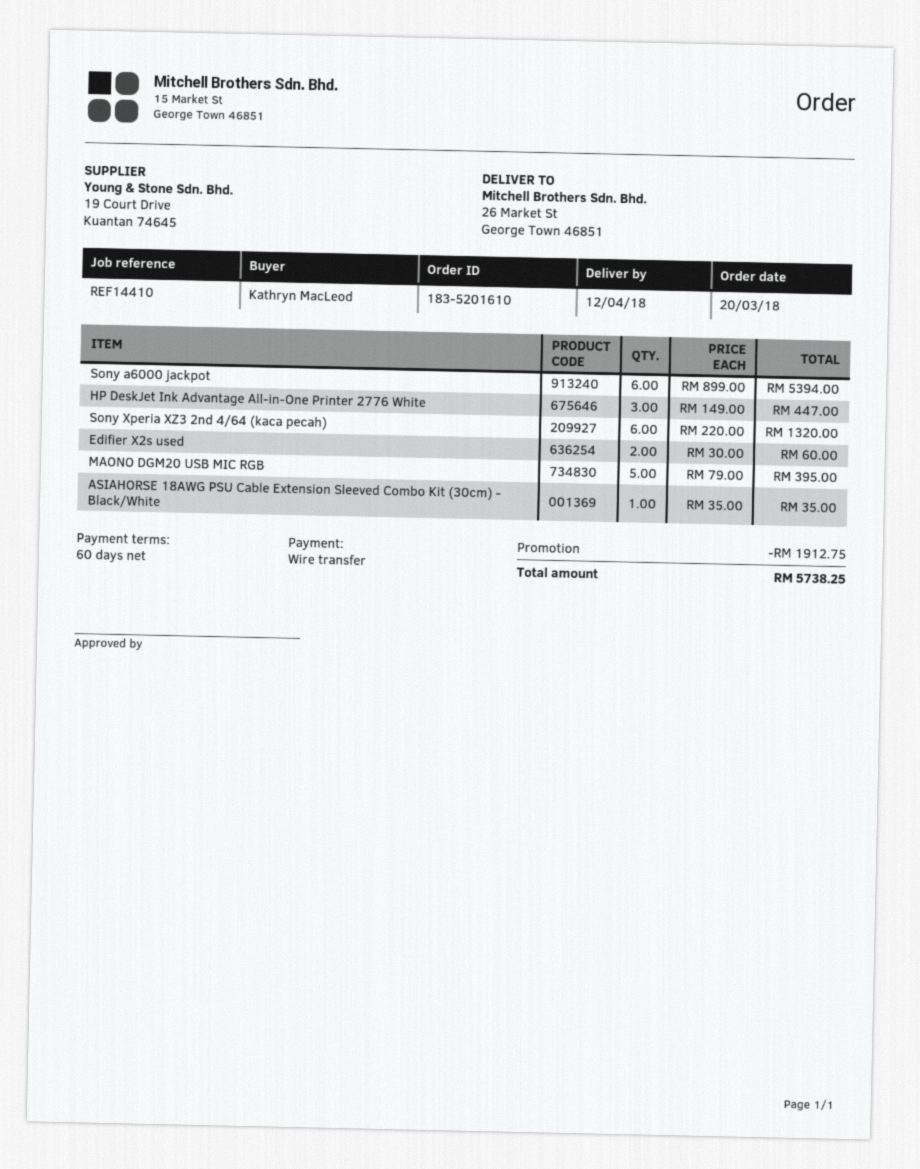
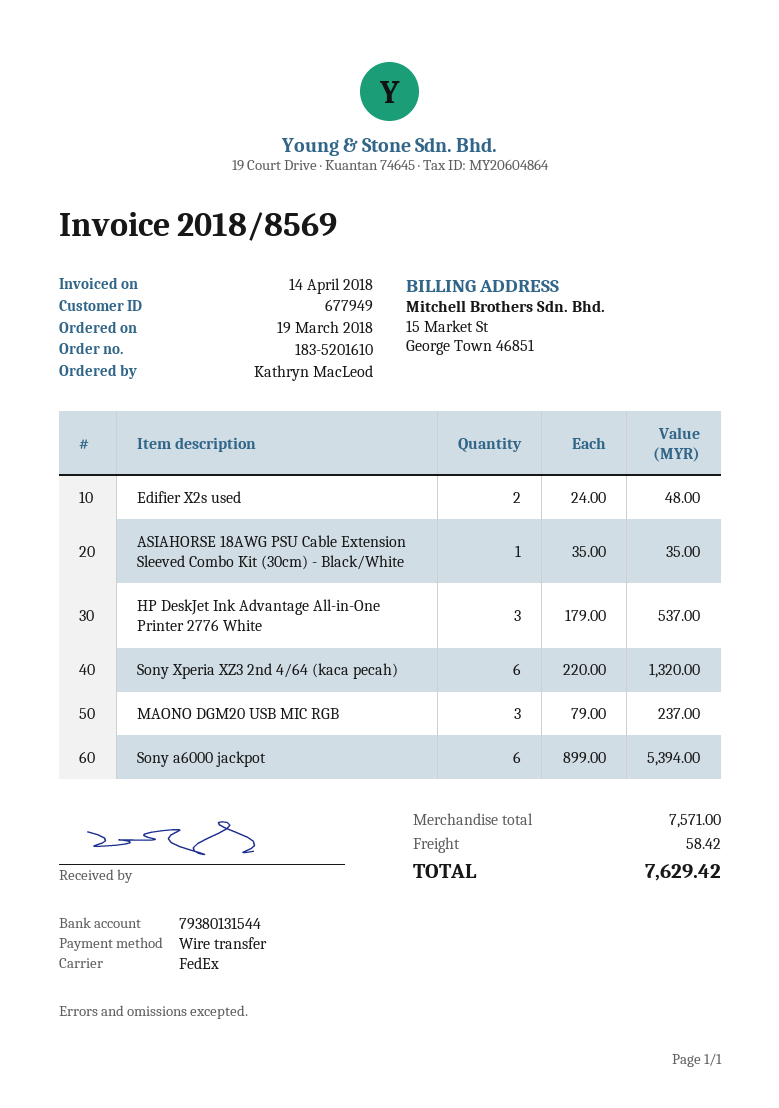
order date: 2018-03-20 -> 2018-03-19
HP DeskJet Ink Advantage All-in-One Printer 2776 White: 3 x 149.00 = 447.00 -> 3 x 179.00 = 537.00
Edifier X2s used: 2 x 30.00 = 60.00 -> 2 x 24.00 = 48.00
MAONO DGM20 USB MIC RGB: 5 x 79.00 = 395.00 -> 3 x 79.00 = 237.00
discount: 1912.75 -> none
shipping: none -> 58.42
total: 5738.25 -> 7629.42

